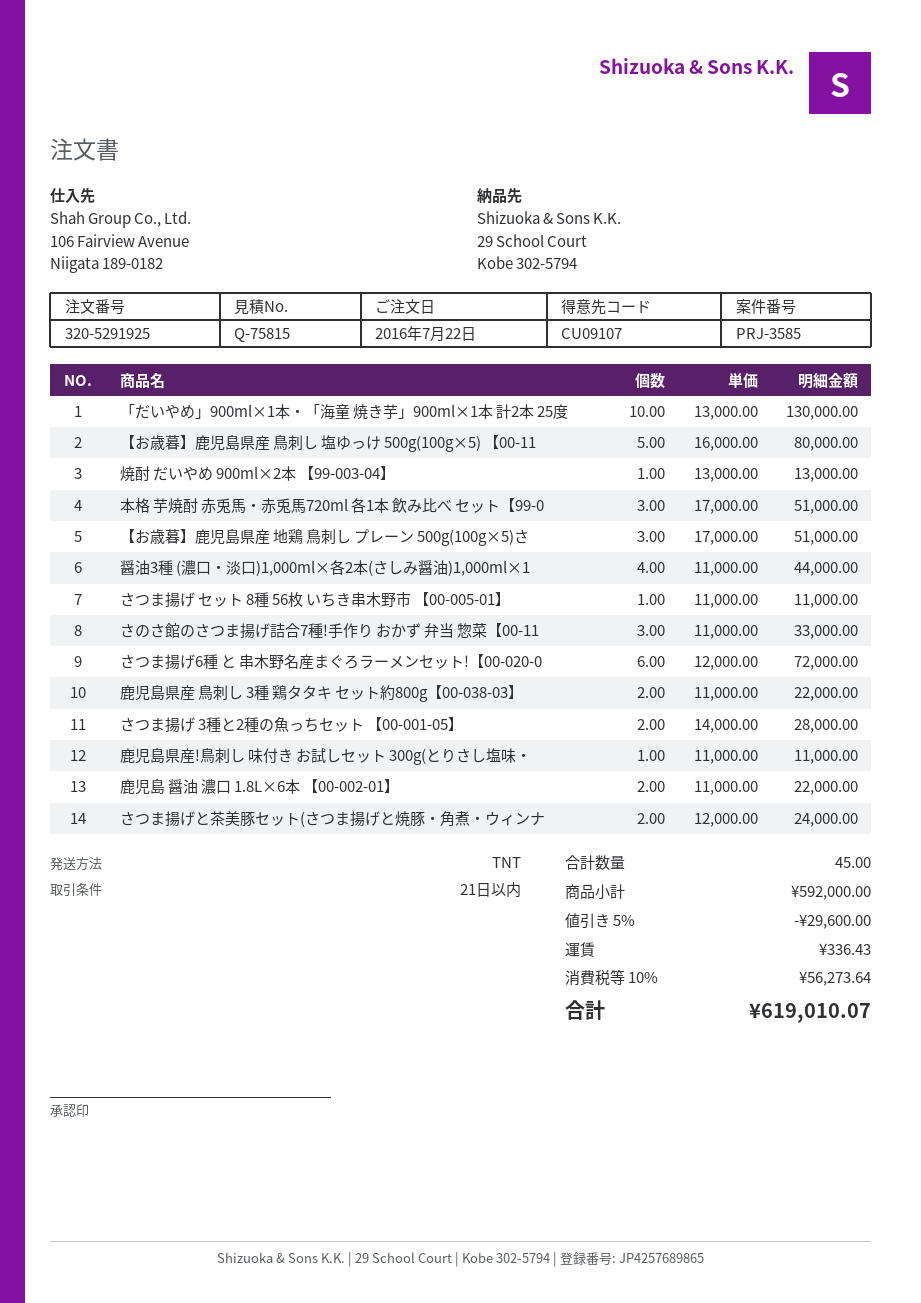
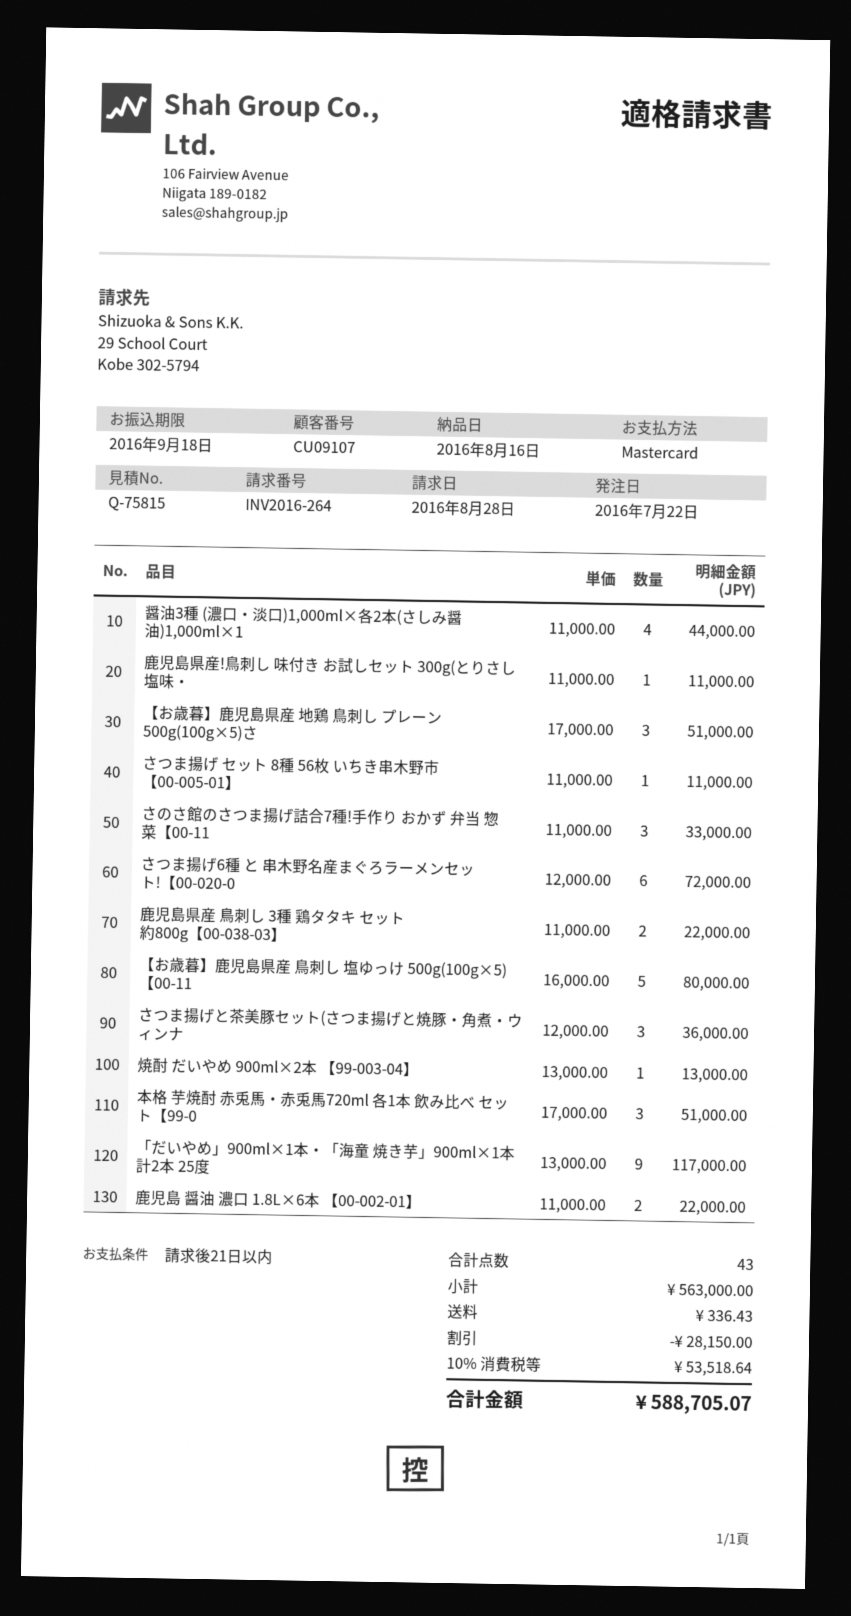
「だいやめ」900ml×1本・「海童 焼き芋」900ml×1本 計2本 25度: 10 x 13000.00 = 130000.00 -> 9 x 13000.00 = 117000.00
さつま揚げ 3種と2種の魚っちセット 【00-001-05】: 2 x 14000.00 = 28000.00 -> none
さつま揚げと茶美豚セット(さつま揚げと焼豚・角煮・ウィンナ: 2 x 12000.00 = 24000.00 -> 3 x 12000.00 = 36000.00
total quantity: 45 -> 43
subtotal: 592000.00 -> 563000.00
discount: 29600.00 -> 28150.00
tax: 10% = 56273.64 -> 10% = 53518.64
total: 619010.07 -> 588705.07

